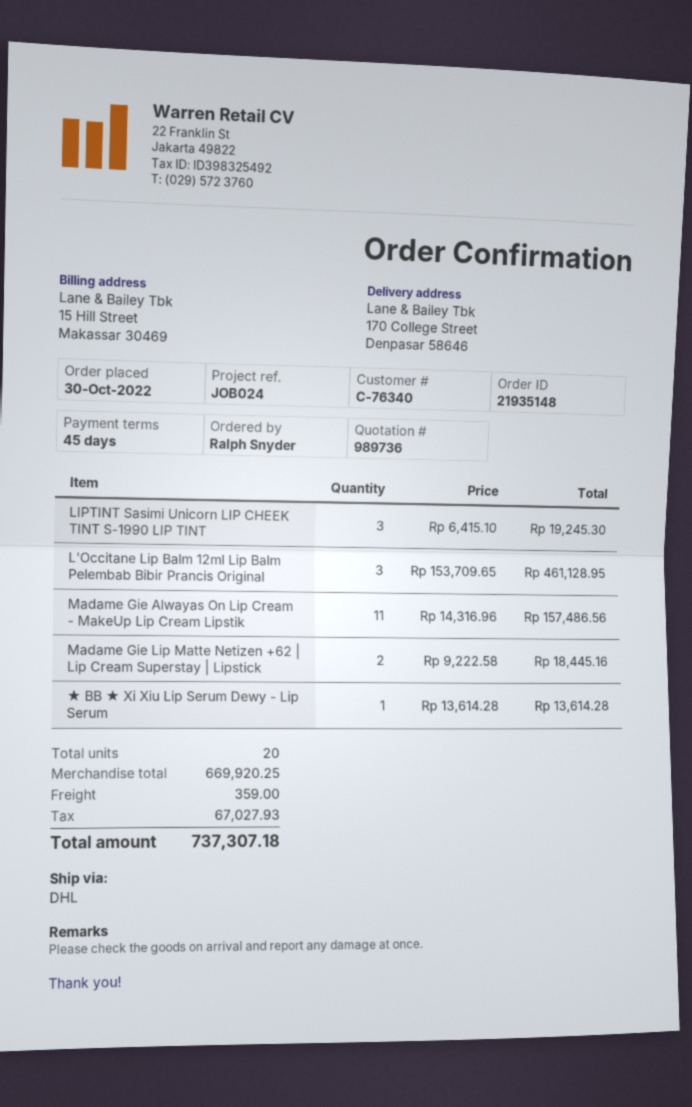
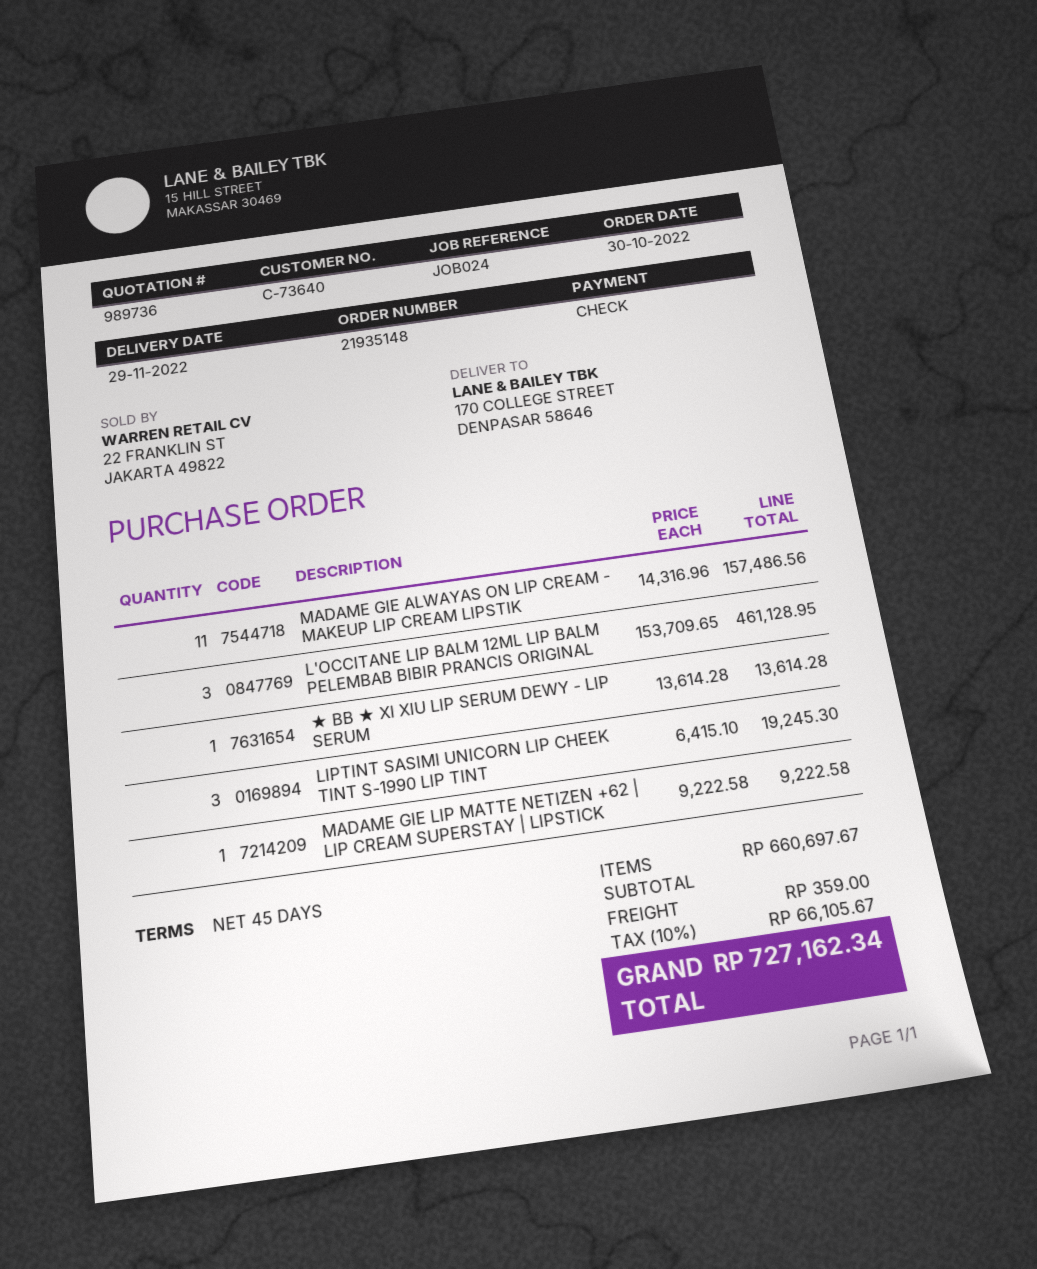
customer number: C-76340 -> C-73640
Madame Gie Lip Matte Netizen +62 | Lip Cream Superstay | Lipstick: 2 x 9222.58 = 18445.16 -> 1 x 9222.58 = 9222.58
subtotal: 669920.25 -> 660697.67
tax: 67027.93 -> 66105.67
total: 737307.18 -> 727162.34

